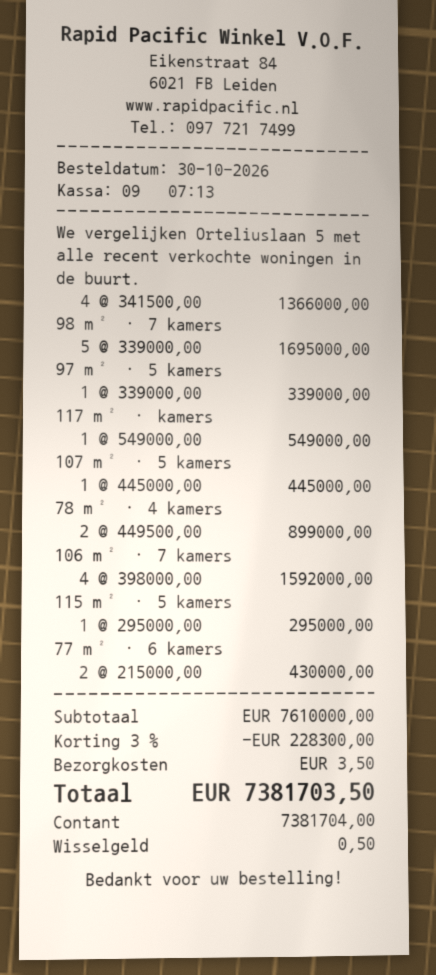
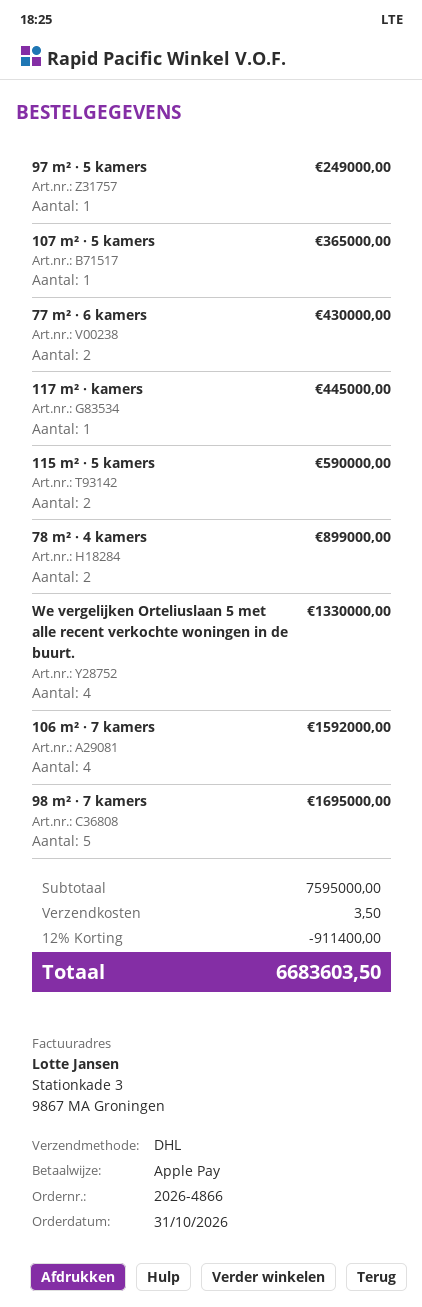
order date: 2026-10-30 -> 2026-10-31
payment method: cash -> Apple Pay
We vergelijken Orteliuslaan 5 met alle recent verkochte woningen in de buurt.: 4 for 1366000.00 -> 4 for 1330000.00
97 m² · 5 kamers: 1 for 339000.00 -> 1 for 249000.00
117 m² · kamers: 1 for 549000.00 -> 1 for 445000.00
107 m² · 5 kamers: 1 for 445000.00 -> 1 for 365000.00
115 m² · 5 kamers: 1 for 295000.00 -> 2 for 590000.00
subtotal: 7610000.00 -> 7595000.00
discount: 3% = 228300.00 -> 12% = 911400.00
total: 7381703.50 -> 6683603.50

